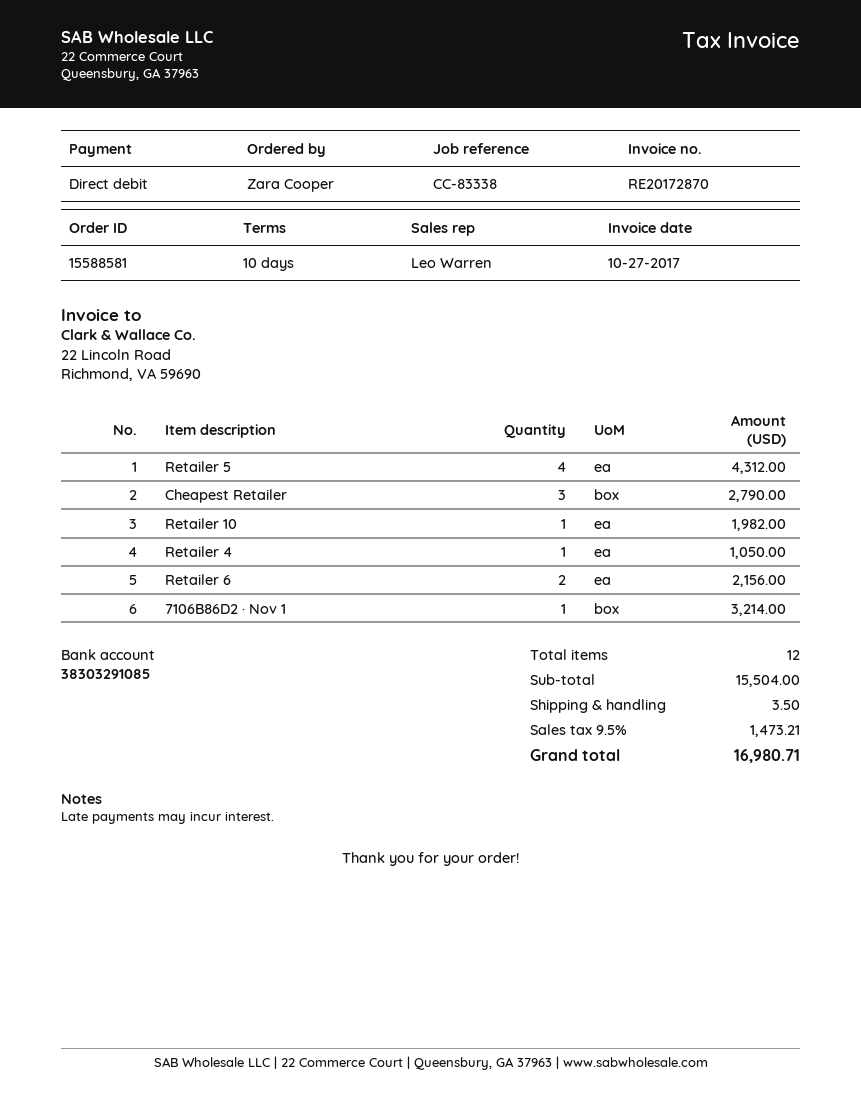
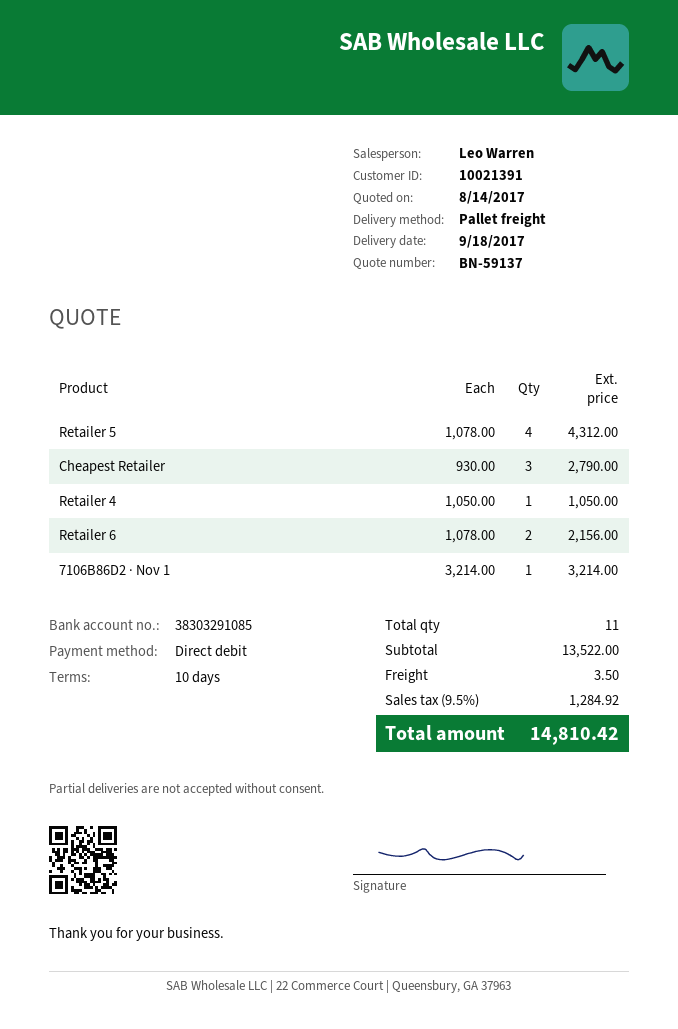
Retailer 10: 1 for 1982.00 -> none
total quantity: 12 -> 11
subtotal: 15504.00 -> 13522.00
tax: 9.5% = 1473.21 -> 9.5% = 1284.92
total: 16980.71 -> 14810.42

